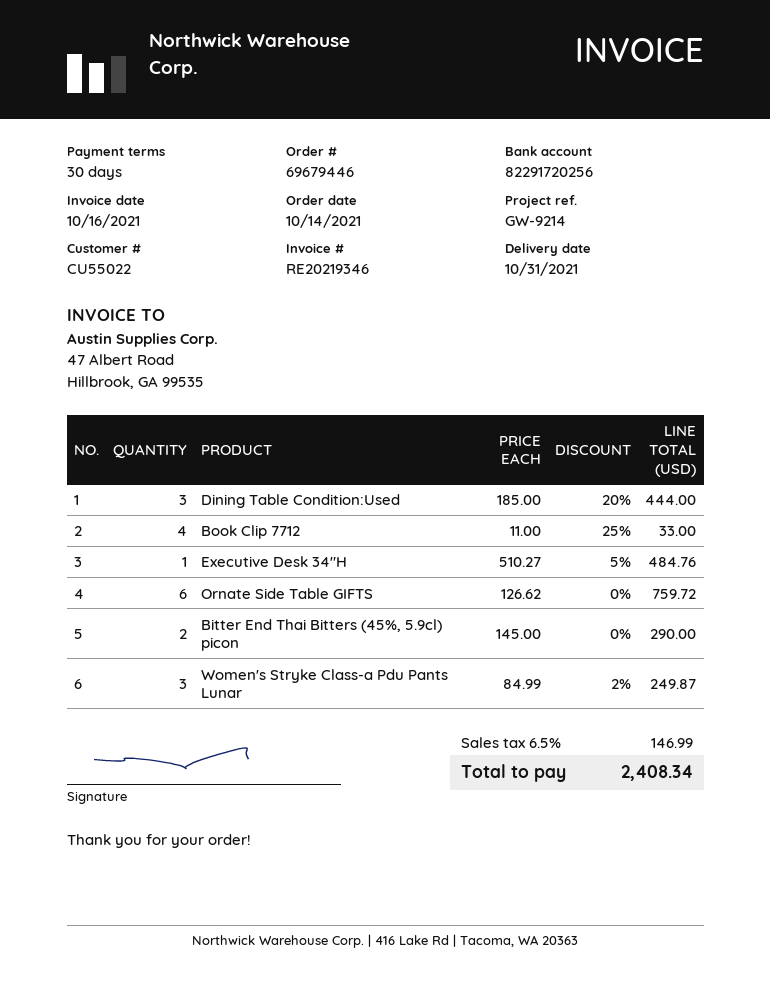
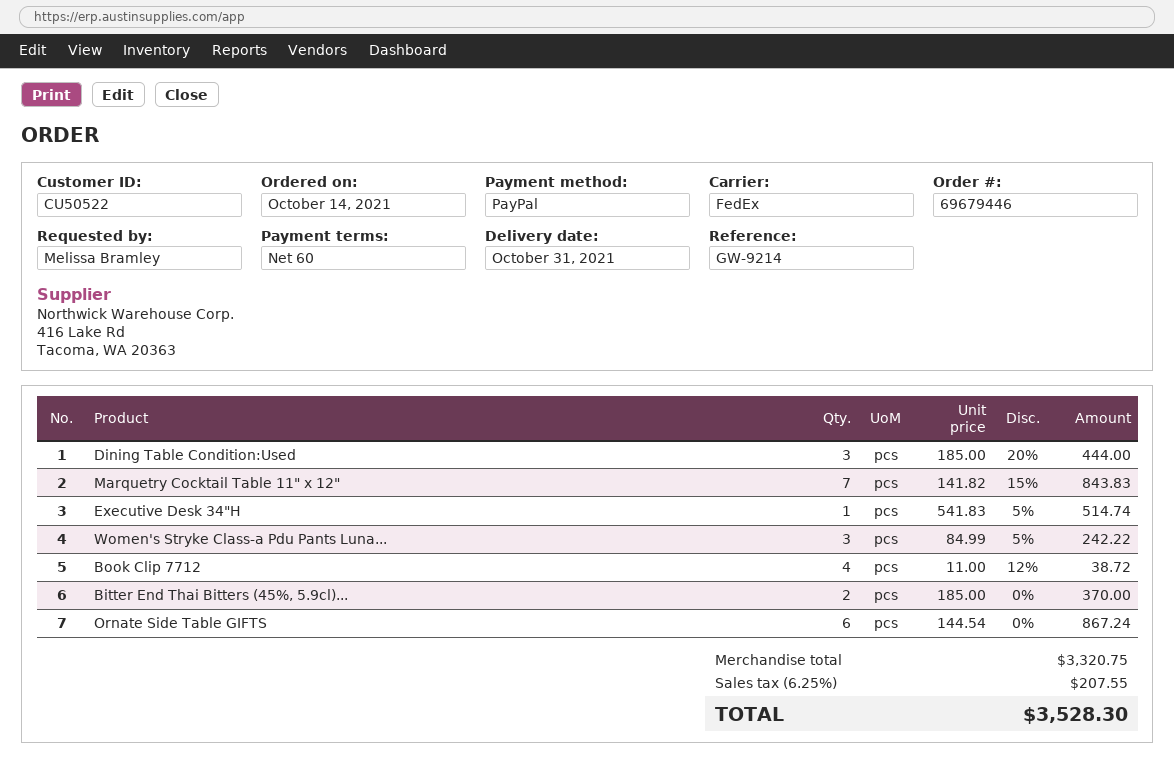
payment terms: 30 days -> 60 days
customer number: CU55022 -> CU50522
Book Clip 7712: 4 x 11.00 - 25% = 33.00 -> 4 x 11.00 - 12% = 38.72
Executive Desk 34"H: 1 x 510.27 - 5% = 484.76 -> 1 x 541.83 - 5% = 514.74
Ornate Side Table GIFTS: 6 x 126.62 = 759.72 -> 6 x 144.54 = 867.24
Bitter End Thai Bitters (45%, 5.9cl) picon: 2 x 145.00 = 290.00 -> 2 x 185.00 = 370.00
Women's Stryke Class-a Pdu Pants Lunar: 3 x 84.99 - 2% = 249.87 -> 3 x 84.99 - 5% = 242.22
Marquetry Cocktail Table 11" x 12": none -> 7 x 141.82 - 15% = 843.83
tax: 6.5% = 146.99 -> 6.25% = 207.55
total: 2408.34 -> 3528.30

